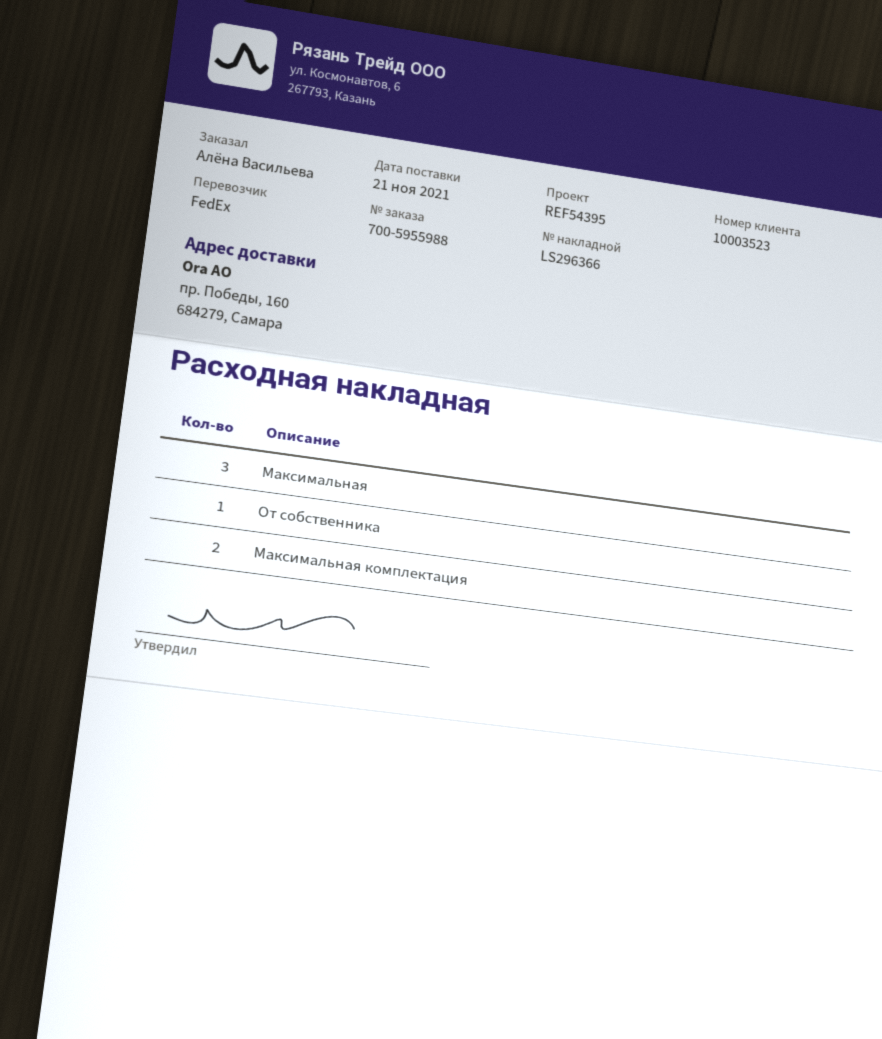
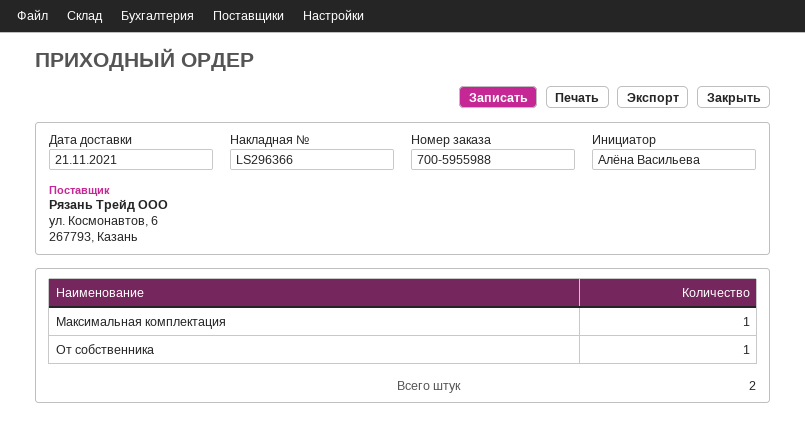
Максимальная: 3 -> none
Максимальная комплектация: 2 -> 1

